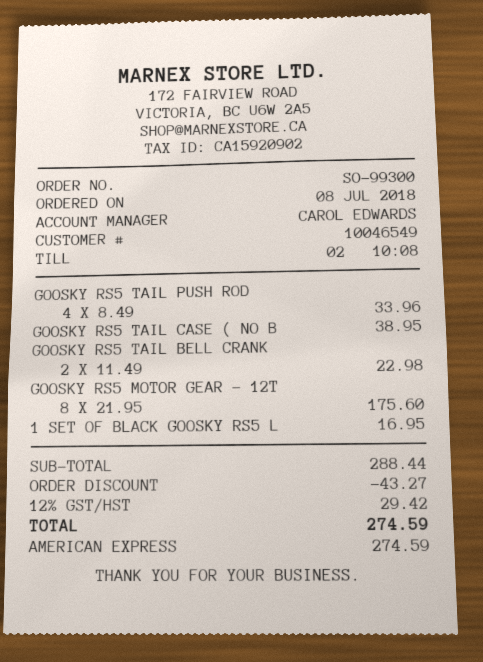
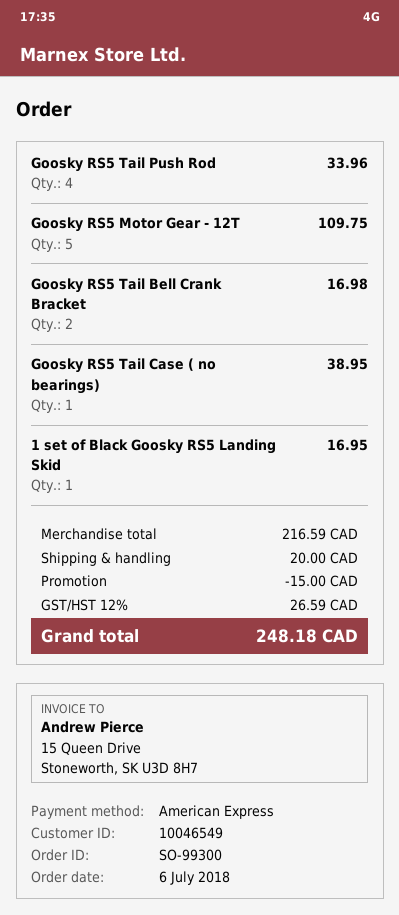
order date: 2018-07-08 -> 2018-07-06
GOOSKY RS5 TAIL BELL CRANK: 2 for 22.98 -> 2 for 16.98
GOOSKY RS5 MOTOR GEAR - 12T: 8 for 175.60 -> 5 for 109.75
subtotal: 288.44 -> 216.59
discount: 43.27 -> 15.00
shipping: none -> 20.00
tax: 12% = 29.42 -> 12% = 26.59
total: 274.59 -> 248.18

